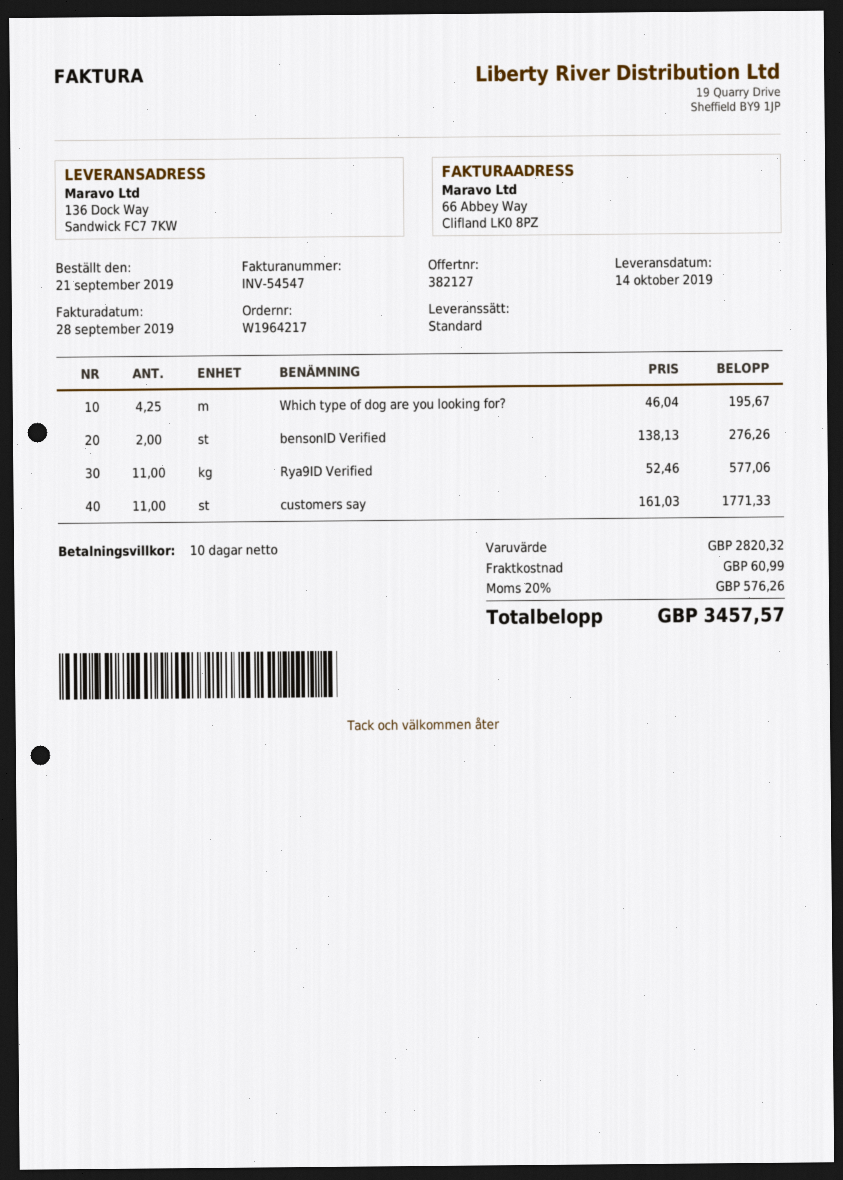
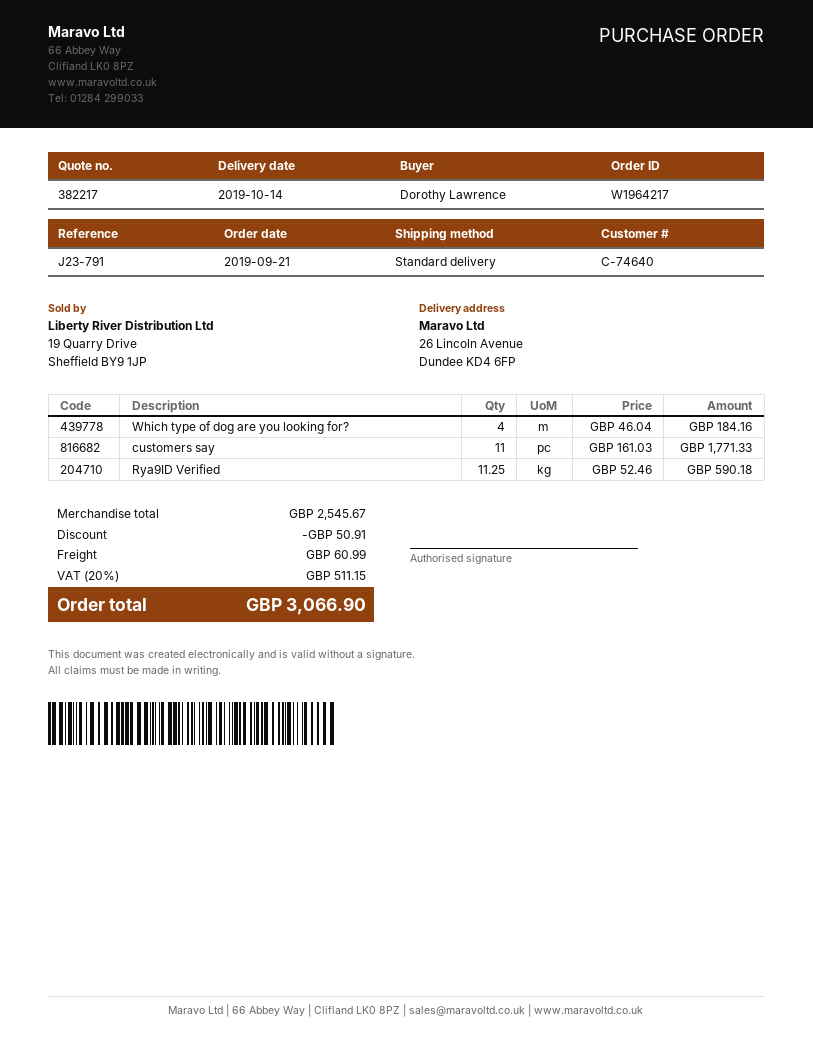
quote number: 382127 -> 382217
ship to: 136 Dock Way, Sandwick FC7 7KW -> 26 Lincoln Avenue, Dundee KD4 6FP
Which type of dog are you looking for?: 4.25 x 46.04 = 195.67 -> 4 x 46.04 = 184.16
bensonID Verified: 2 x 138.13 = 276.26 -> none
Rya9ID Verified: 11 x 52.46 = 577.06 -> 11.25 x 52.46 = 590.18
subtotal: 2820.32 -> 2545.67
discount: none -> 50.91
tax: 20% = 576.26 -> 20% = 511.15
total: 3457.57 -> 3066.90

